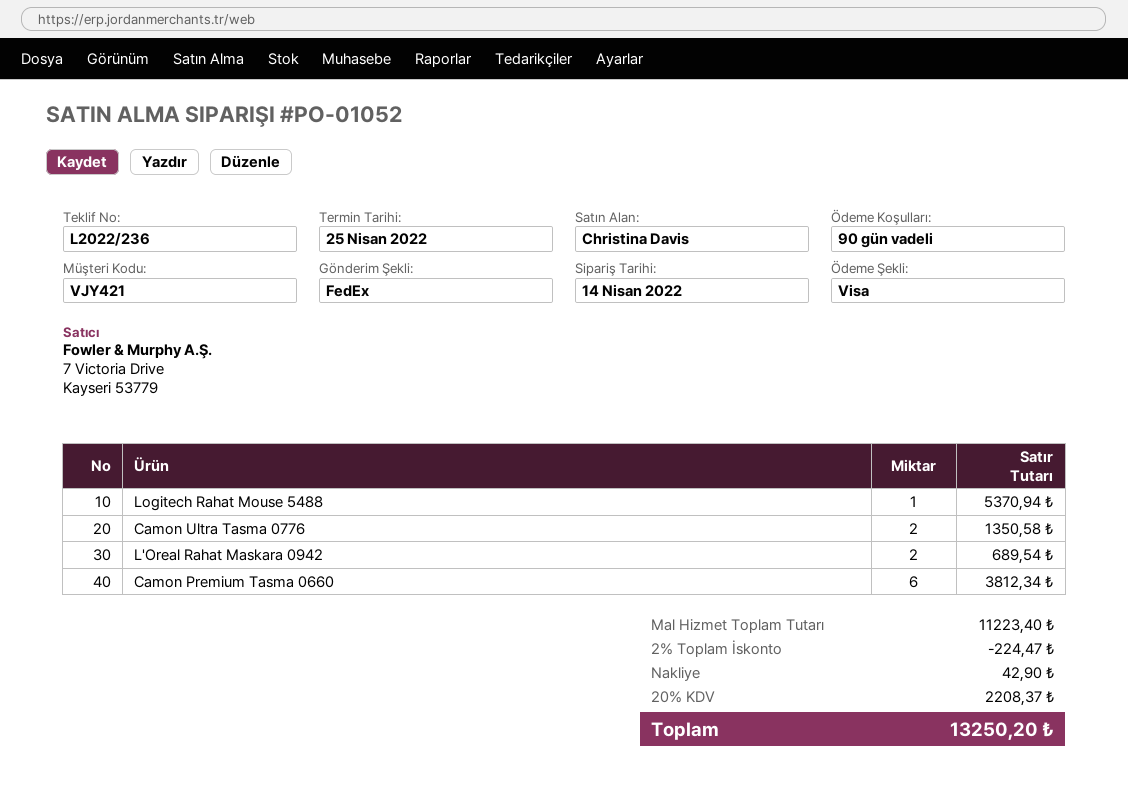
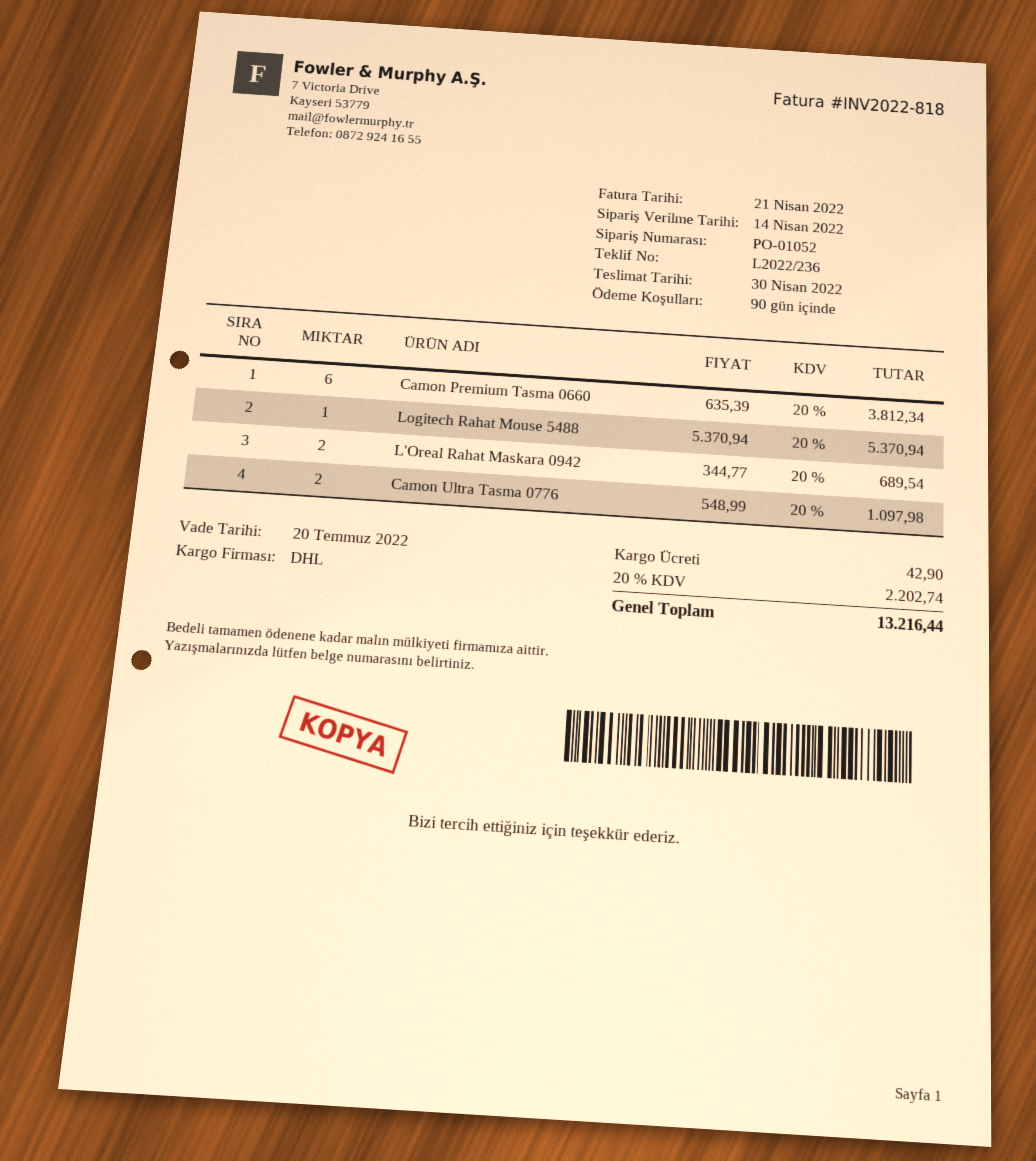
delivery date: 2022-04-25 -> 2022-04-30
shipping method: FedEx -> DHL
Camon Ultra Tasma 0776: 2 for 1350.58 -> 2 for 1097.98
discount: 2% = 224.47 -> none
tax: 20% = 2208.37 -> 20% = 2202.74
total: 13250.20 -> 13216.44

